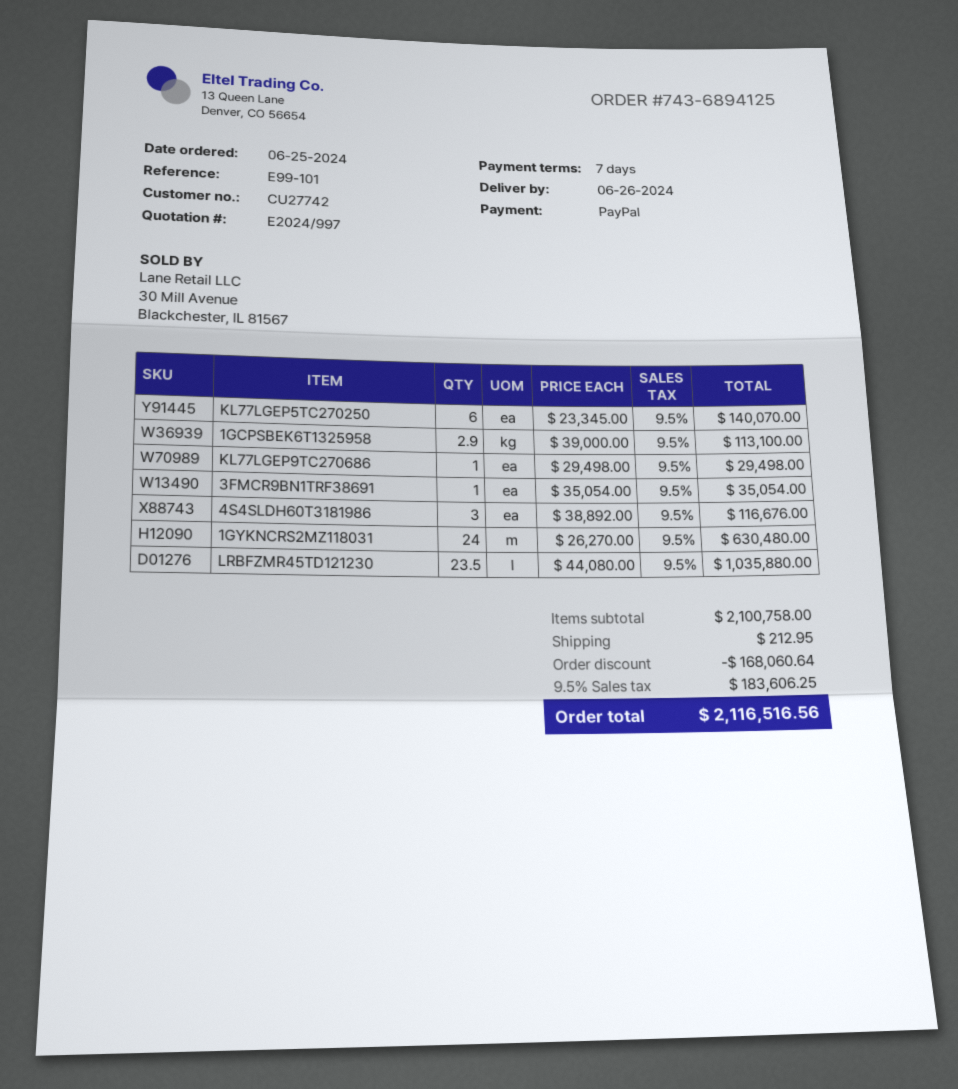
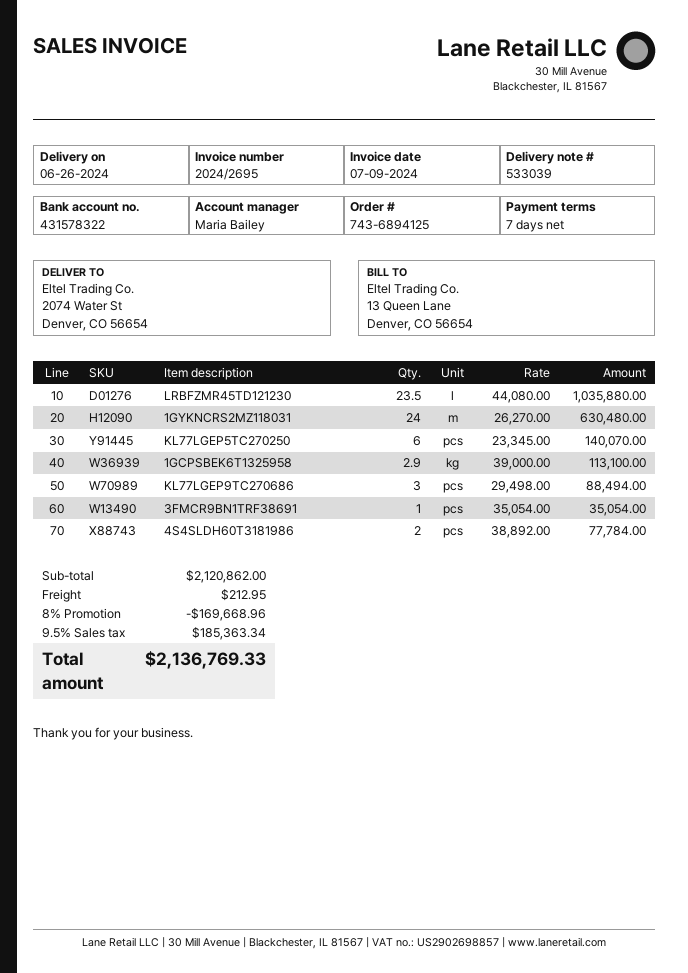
KL77LGEP9TC270686: 1 x 29498.00 = 29498.00 -> 3 x 29498.00 = 88494.00
4S4SLDH60T3181986: 3 x 38892.00 = 116676.00 -> 2 x 38892.00 = 77784.00
subtotal: 2100758.00 -> 2120862.00
discount: 168060.64 -> 169668.96
tax: 9.5% = 183606.25 -> 9.5% = 185363.34
total: 2116516.56 -> 2136769.33

